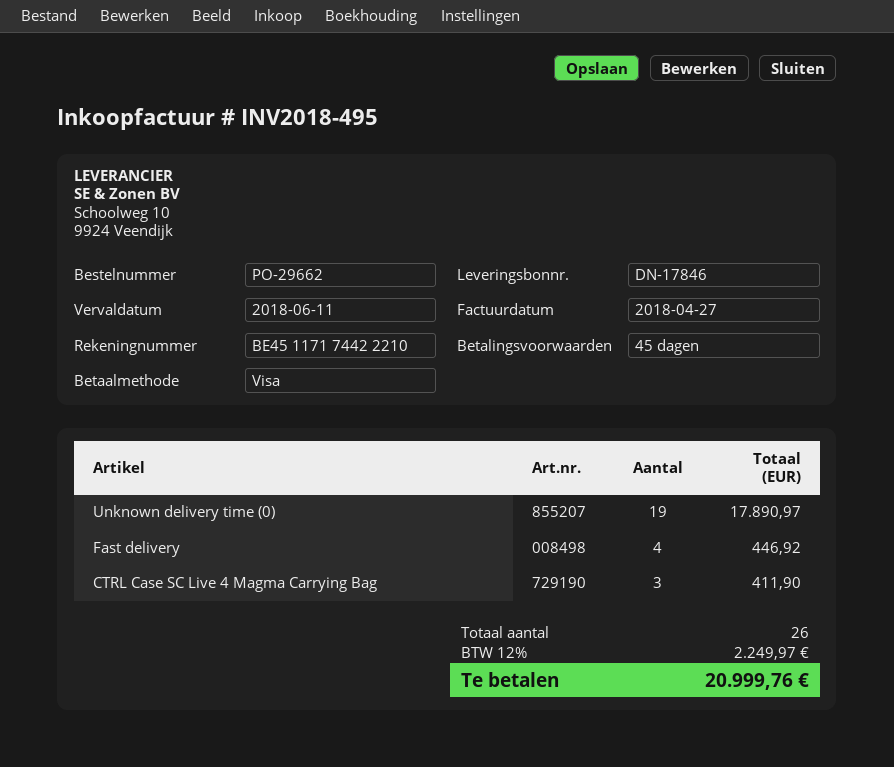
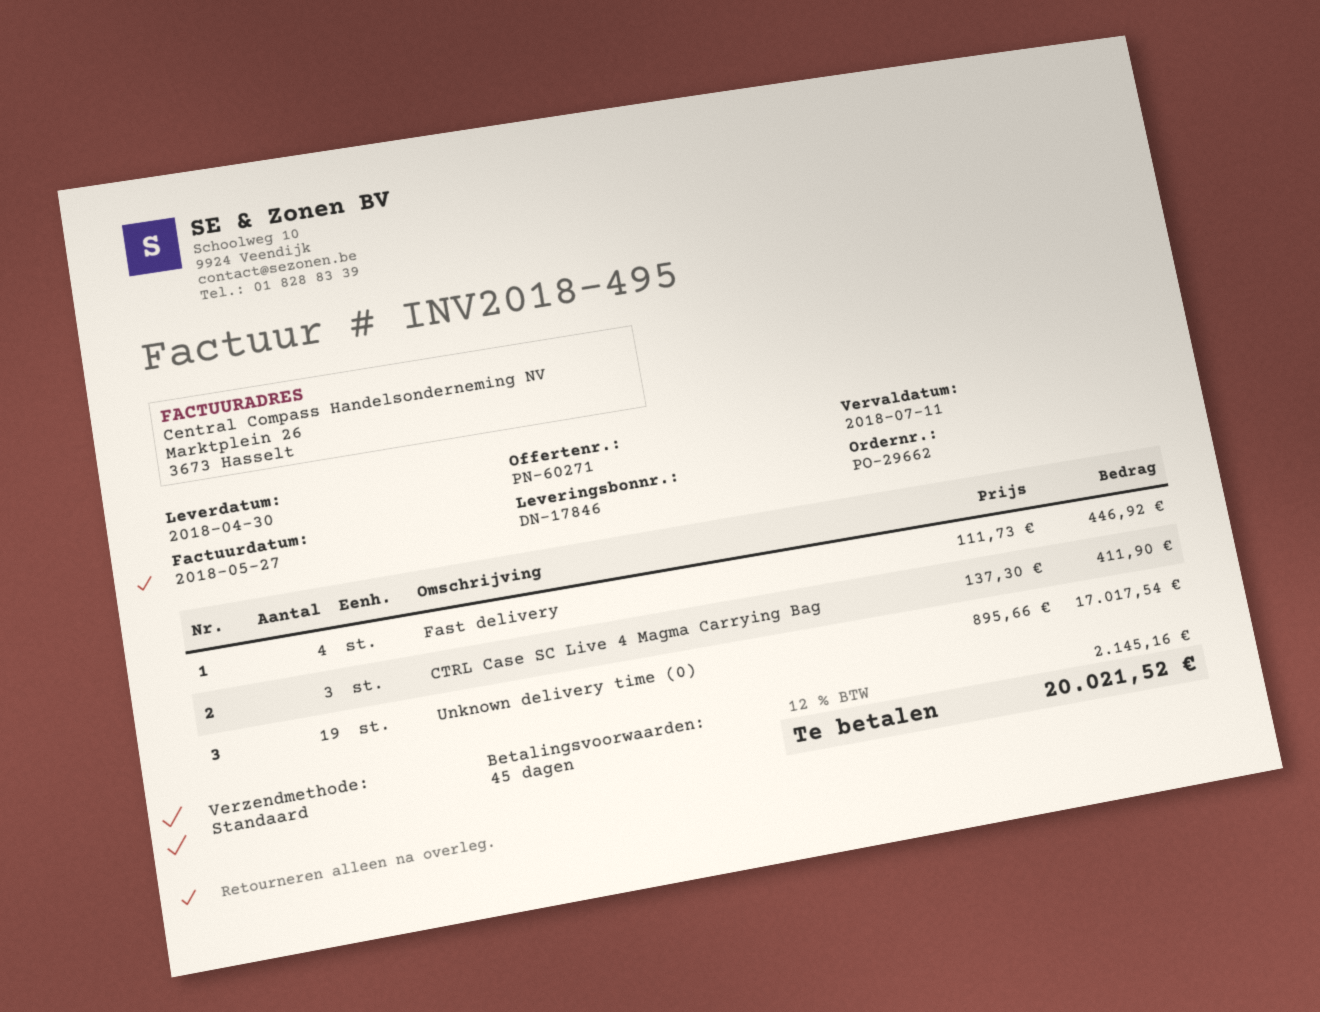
invoice date: 2018-04-27 -> 2018-05-27
due date: 2018-06-11 -> 2018-07-11
Unknown delivery time (0): 19 for 17890.97 -> 19 for 17017.54
tax: 12% = 2249.97 -> 12% = 2145.16
total: 20999.76 -> 20021.52

